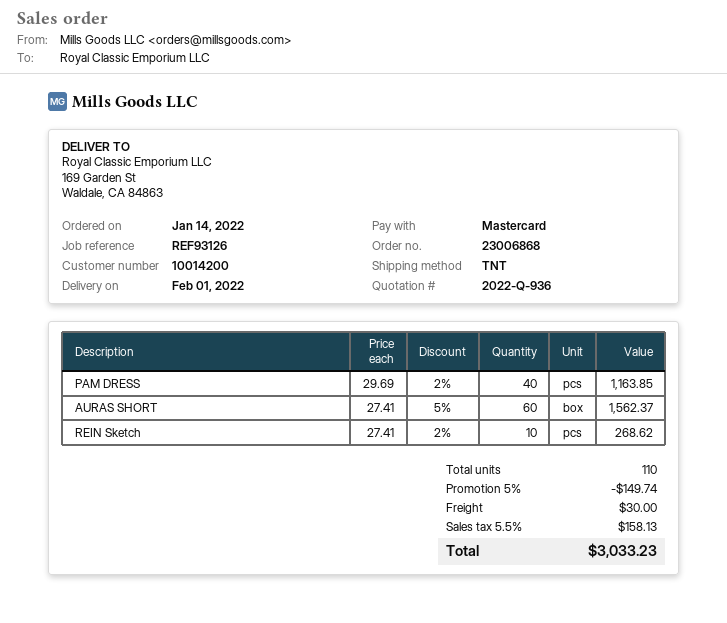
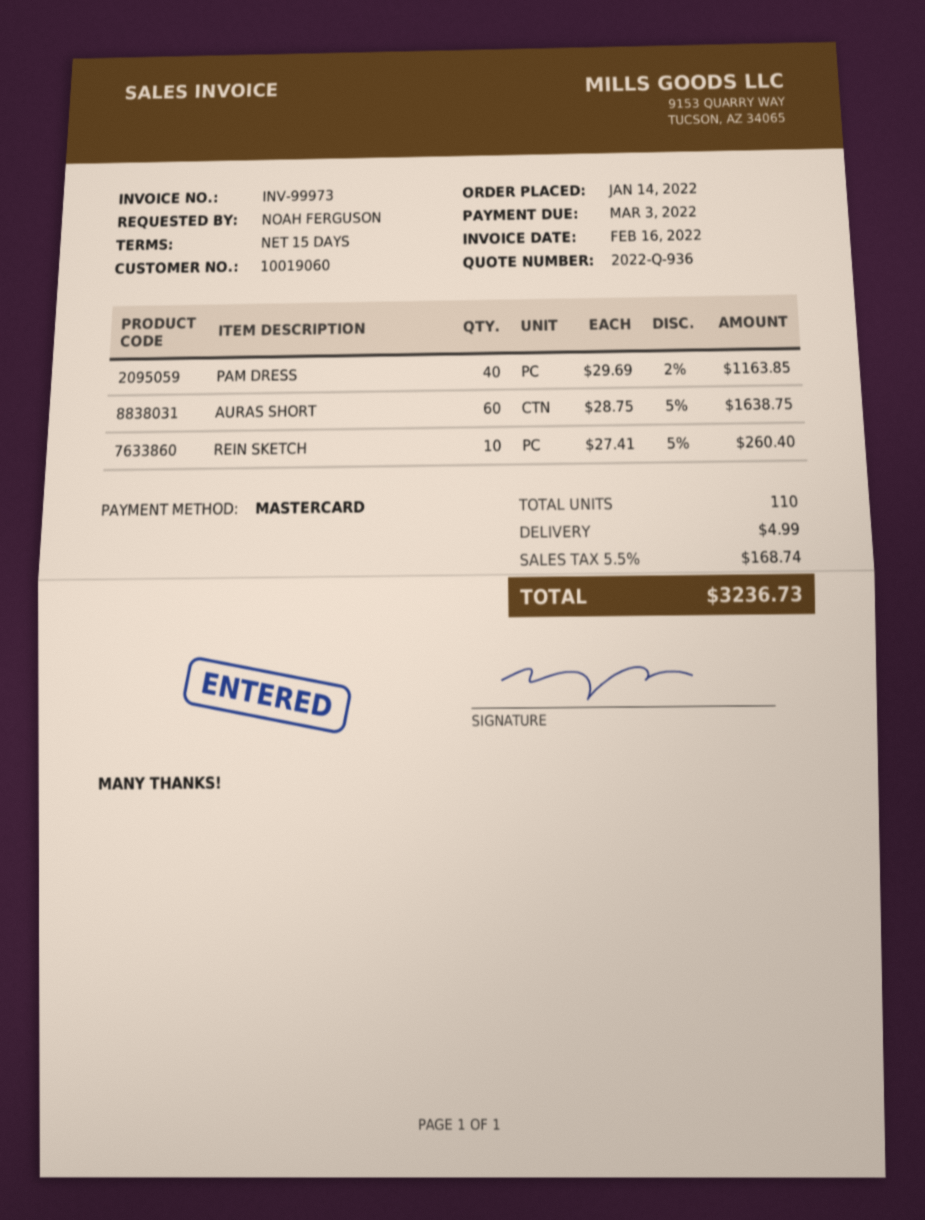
customer number: 10014200 -> 10019060
AURAS SHORT: 60 x 27.41 - 5% = 1562.37 -> 60 x 28.75 - 5% = 1638.75
REIN Sketch: 10 x 27.41 - 2% = 268.62 -> 10 x 27.41 - 5% = 260.40
discount: 5% = 149.74 -> none
shipping: 30.00 -> 4.99
tax: 5.5% = 158.13 -> 5.5% = 168.74
total: 3033.23 -> 3236.73

